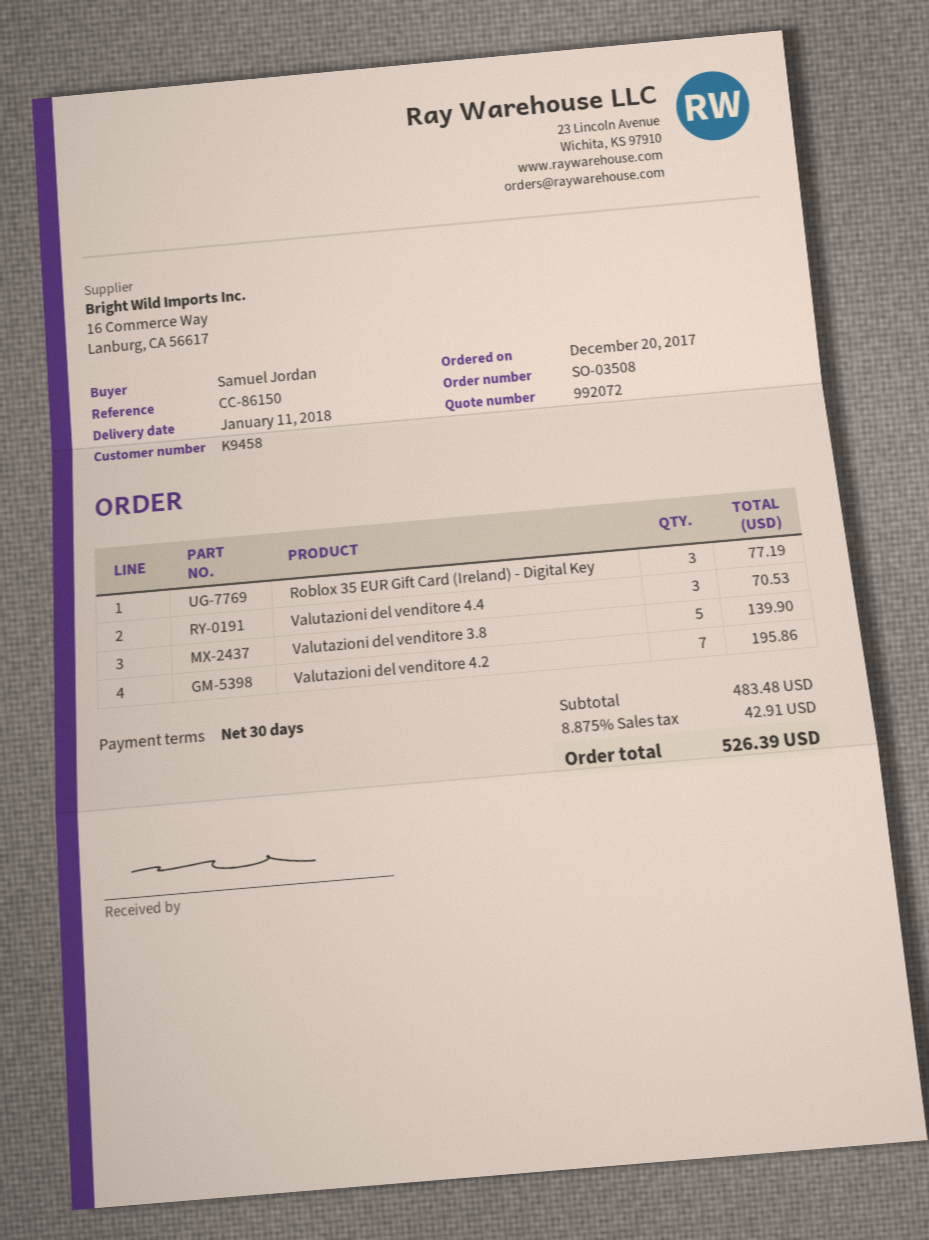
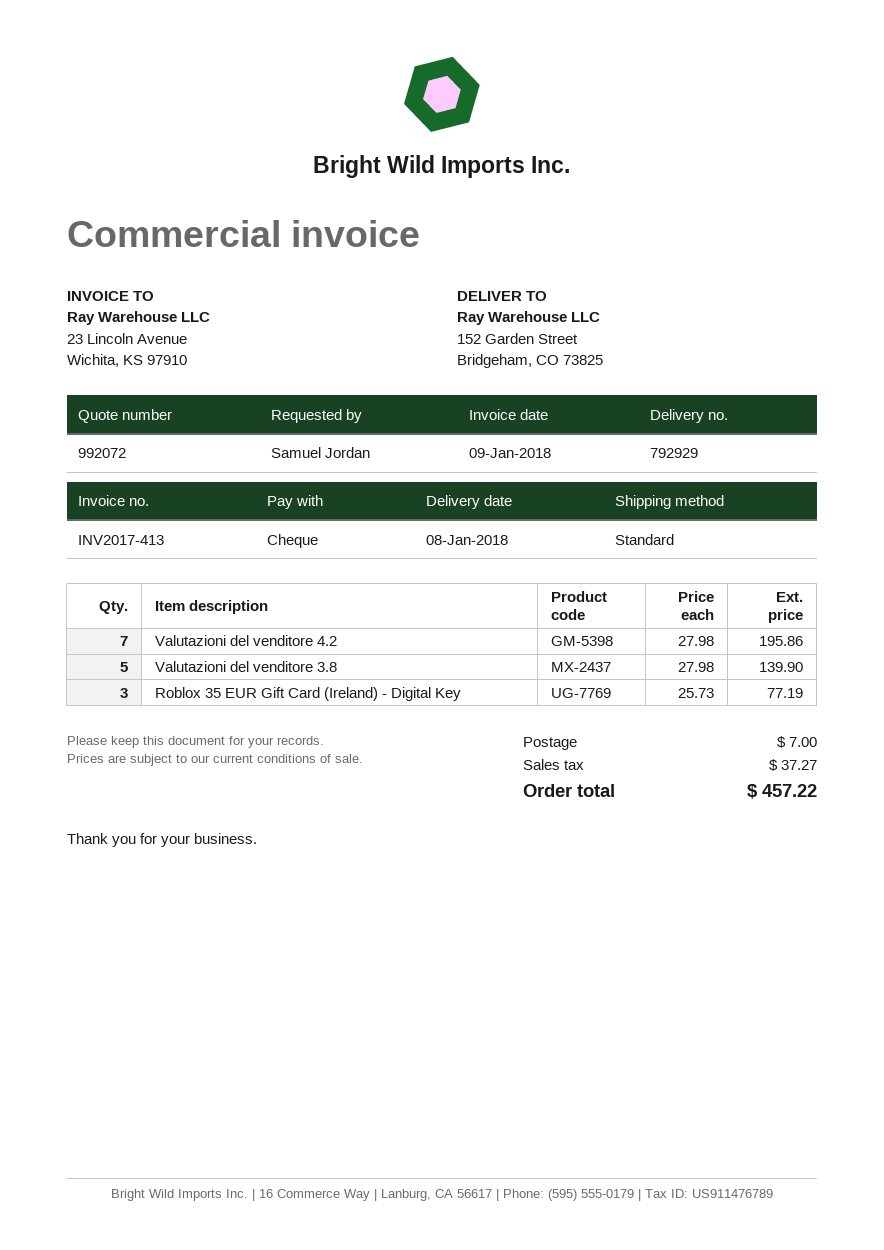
delivery date: 2018-01-11 -> 2018-01-08
Valutazioni del venditore 4.4: 3 for 70.53 -> none
shipping: none -> 7.00
tax: 42.91 -> 37.27
total: 526.39 -> 457.22

